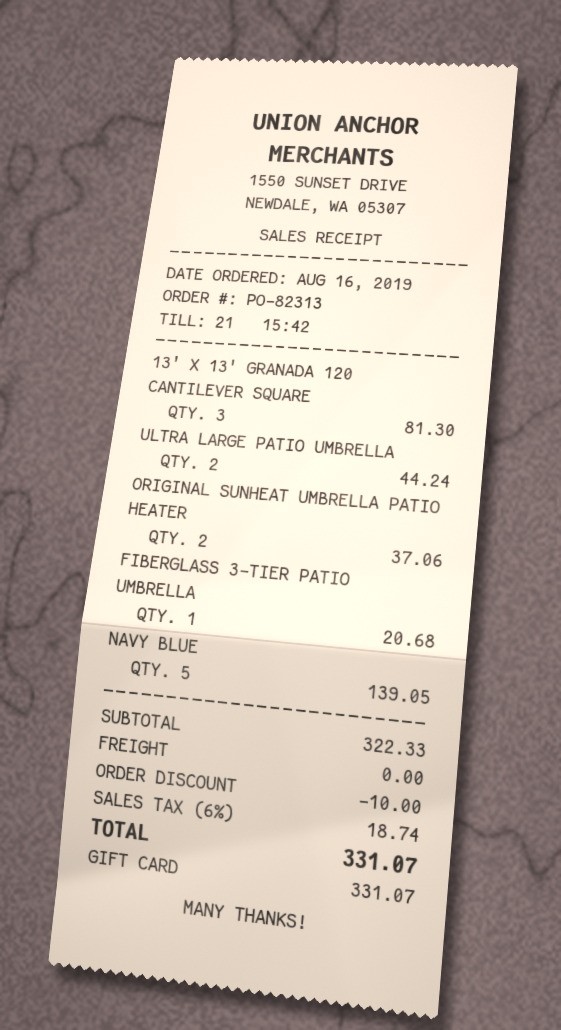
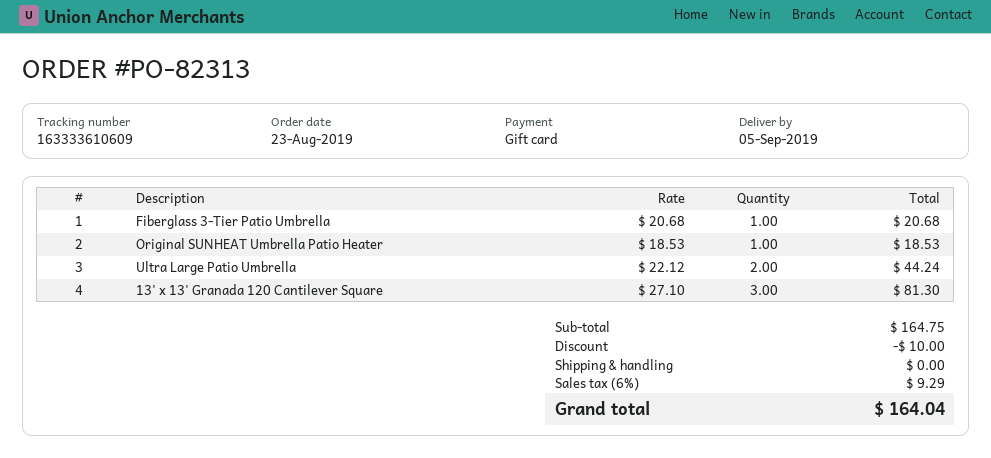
order date: 2019-08-16 -> 2019-08-23
ORIGINAL SUNHEAT UMBRELLA PATIO HEATER: 2 for 37.06 -> 1 for 18.53
NAVY BLUE: 5 for 139.05 -> none
subtotal: 322.33 -> 164.75
tax: 6% = 18.74 -> 6% = 9.29
total: 331.07 -> 164.04

